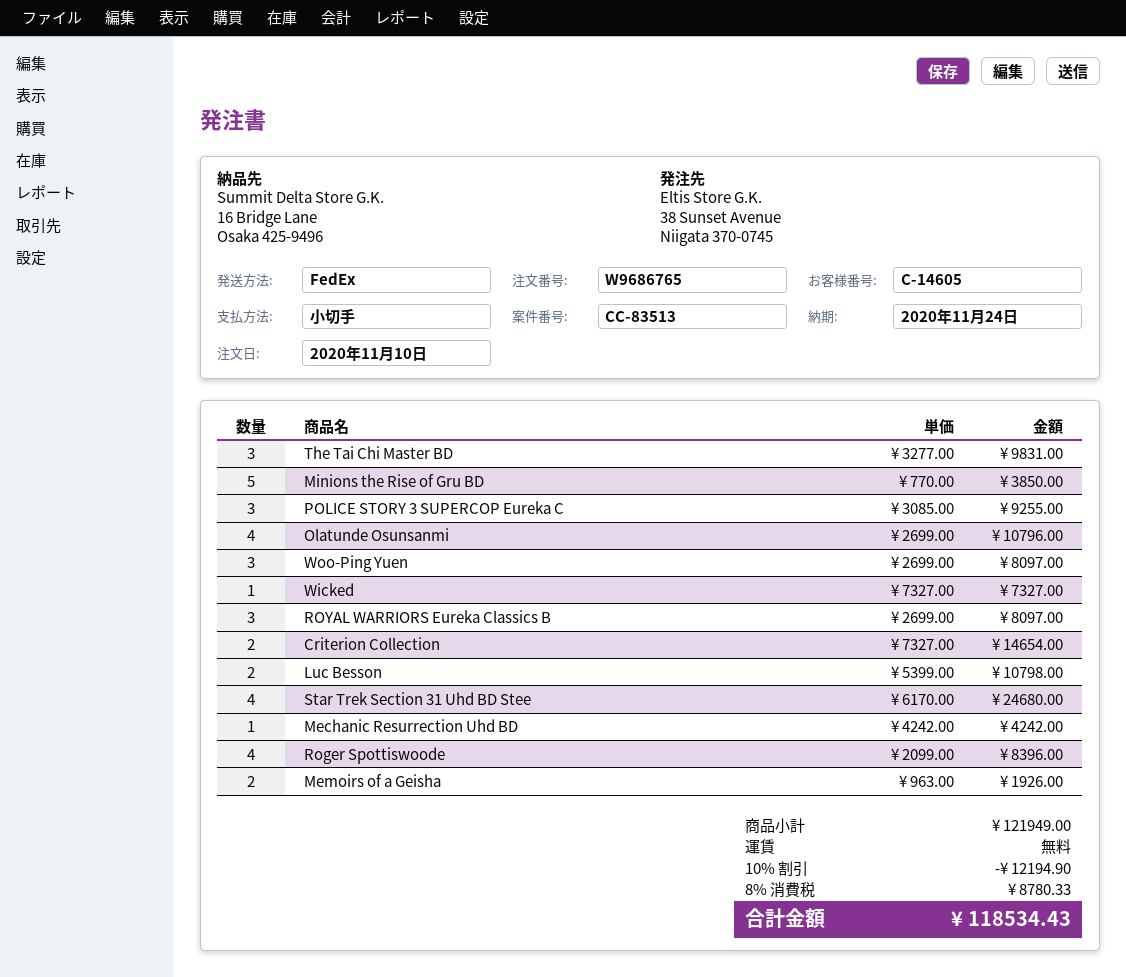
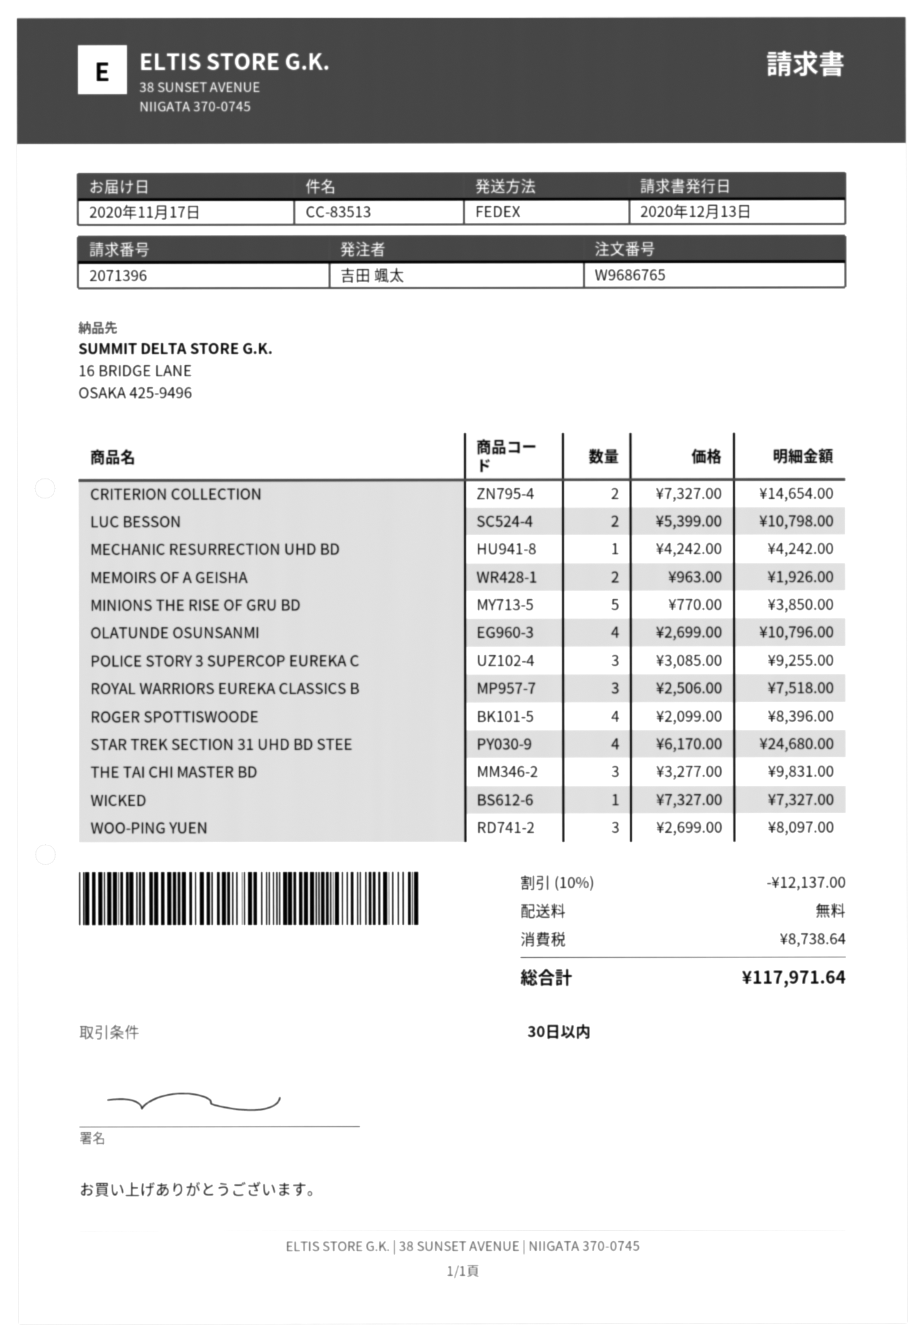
delivery date: 2020-11-24 -> 2020-11-17
ROYAL WARRIORS Eureka Classics B: 3 x 2699.00 = 8097.00 -> 3 x 2506.00 = 7518.00
discount: 10% = 12194.90 -> 10% = 12137.00
tax: 8780.33 -> 8738.64
total: 118534.43 -> 117971.64

